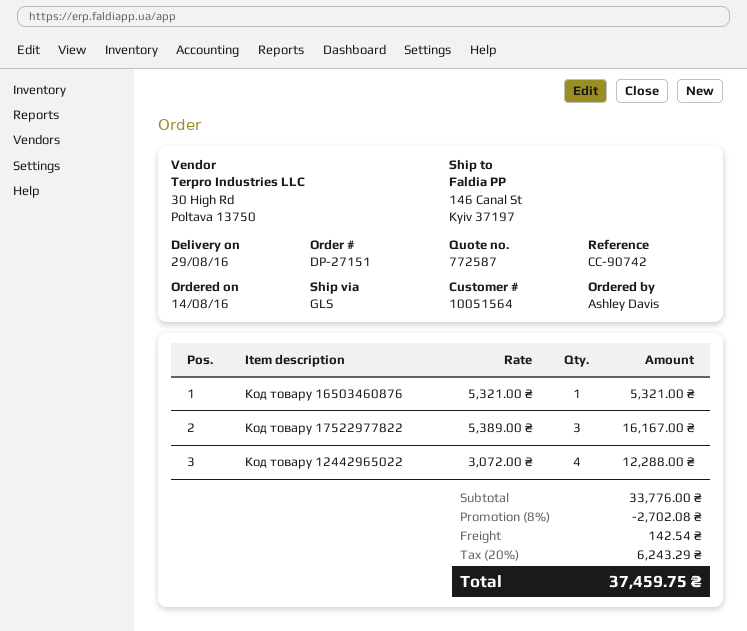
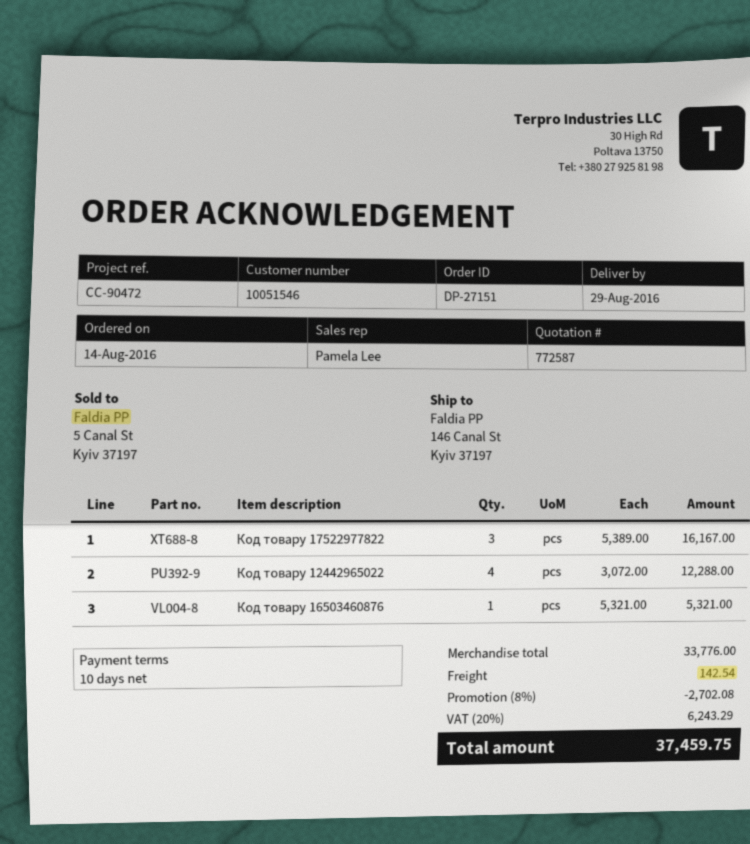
customer number: 10051564 -> 10051546
reference: CC-90742 -> CC-90472

